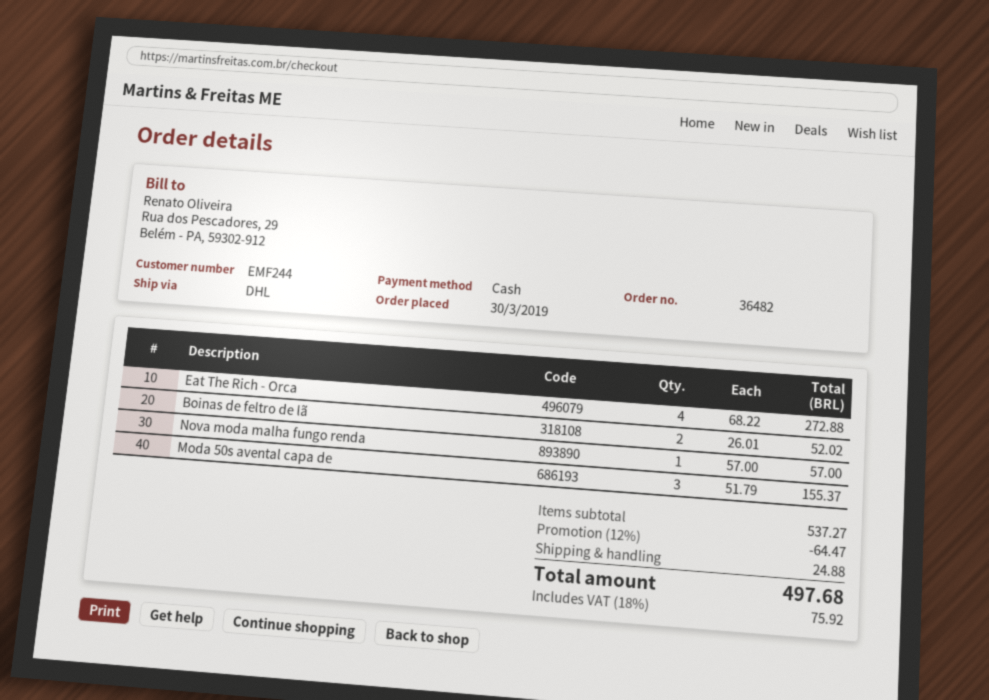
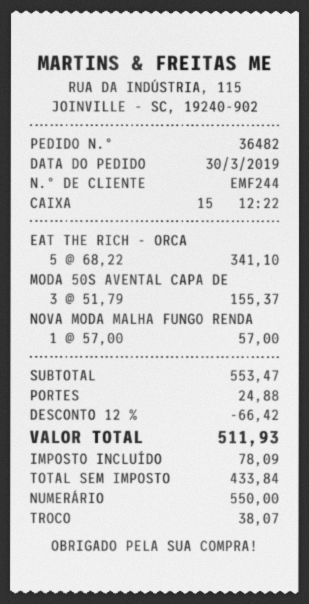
Eat The Rich - Orca: 4 x 68.22 = 272.88 -> 5 x 68.22 = 341.10
Boinas de feltro de lã: 2 x 26.01 = 52.02 -> none
subtotal: 537.27 -> 553.47
discount: 12% = 64.47 -> 12% = 66.42
tax: 75.92 -> 78.09
total: 497.68 -> 511.93

